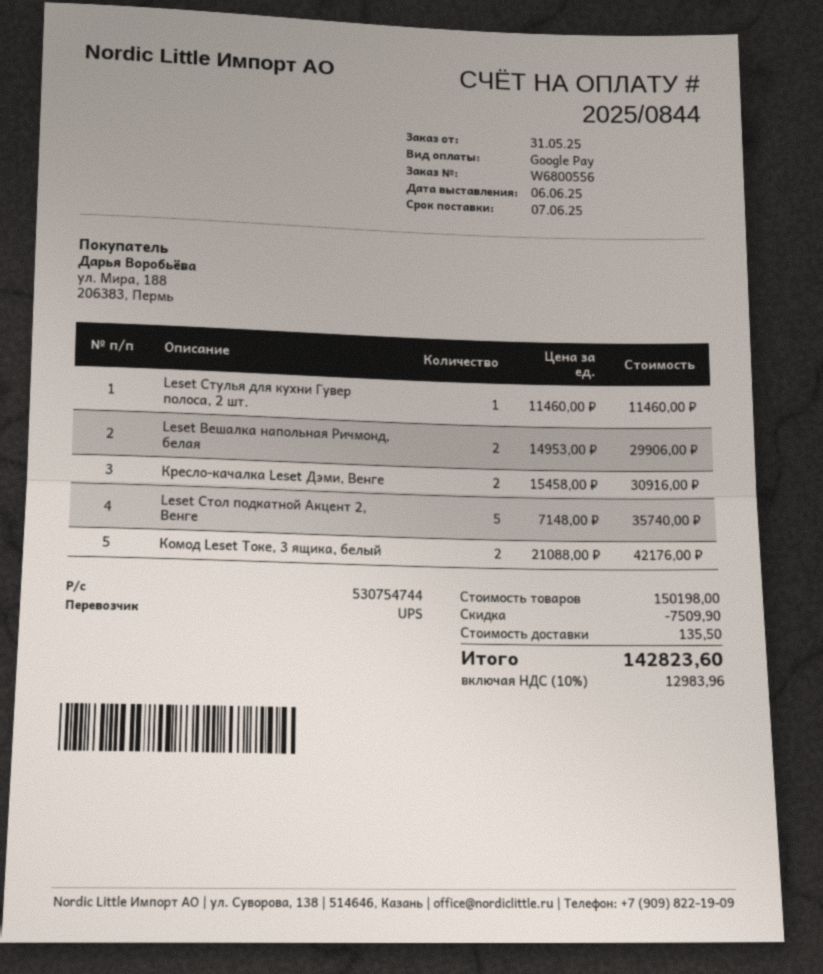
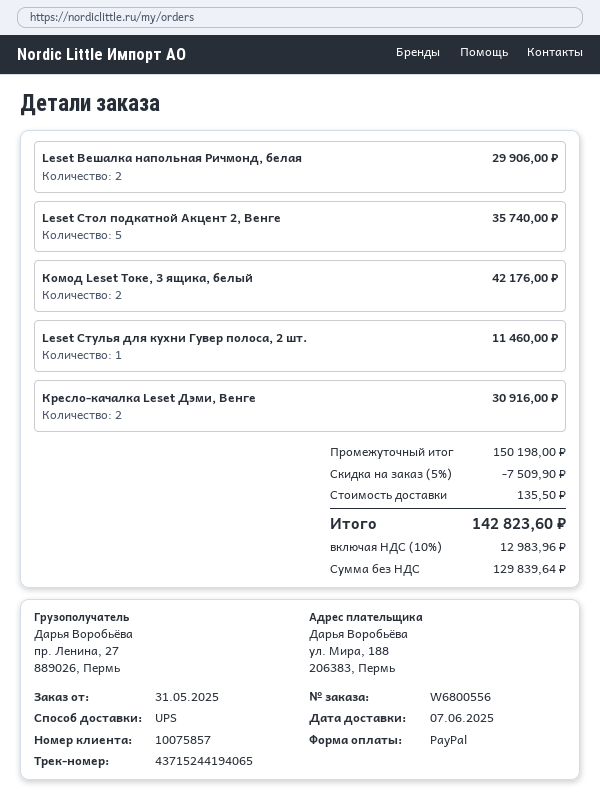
payment method: Google Pay -> PayPal

